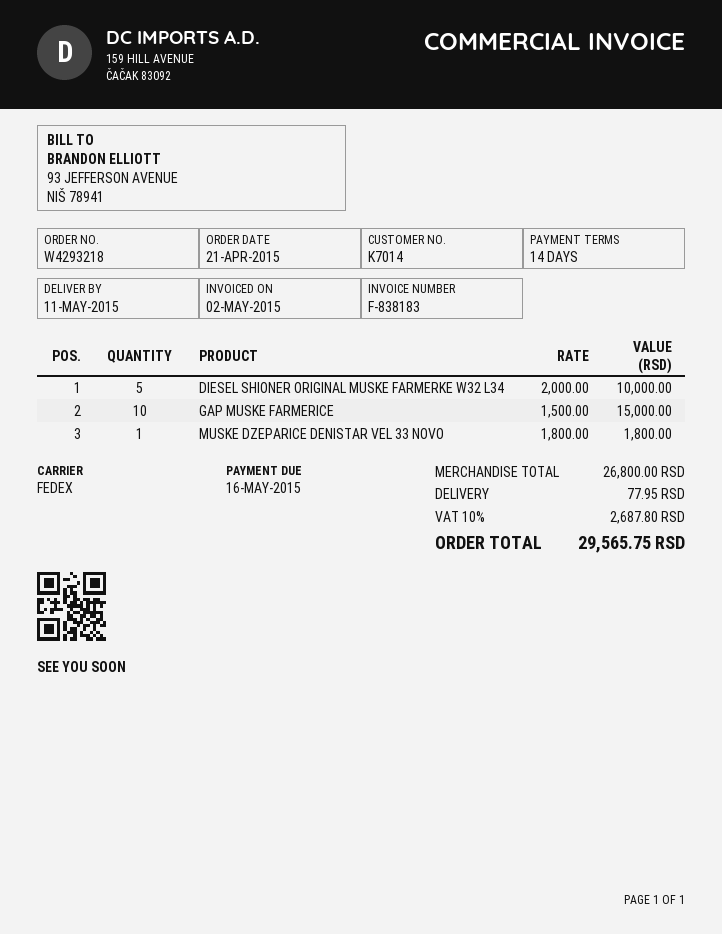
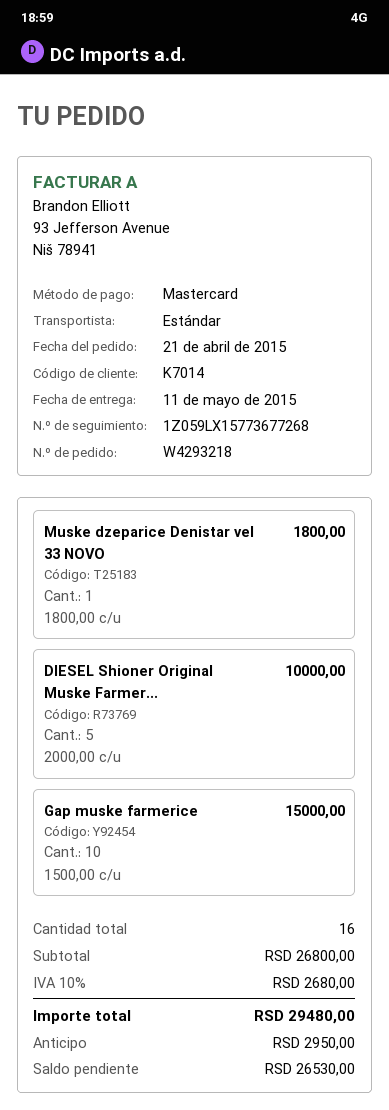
shipping method: FedEx -> standard
shipping: 77.95 -> none
tax: 10% = 2687.80 -> 10% = 2680.00
total: 29565.75 -> 29480.00

